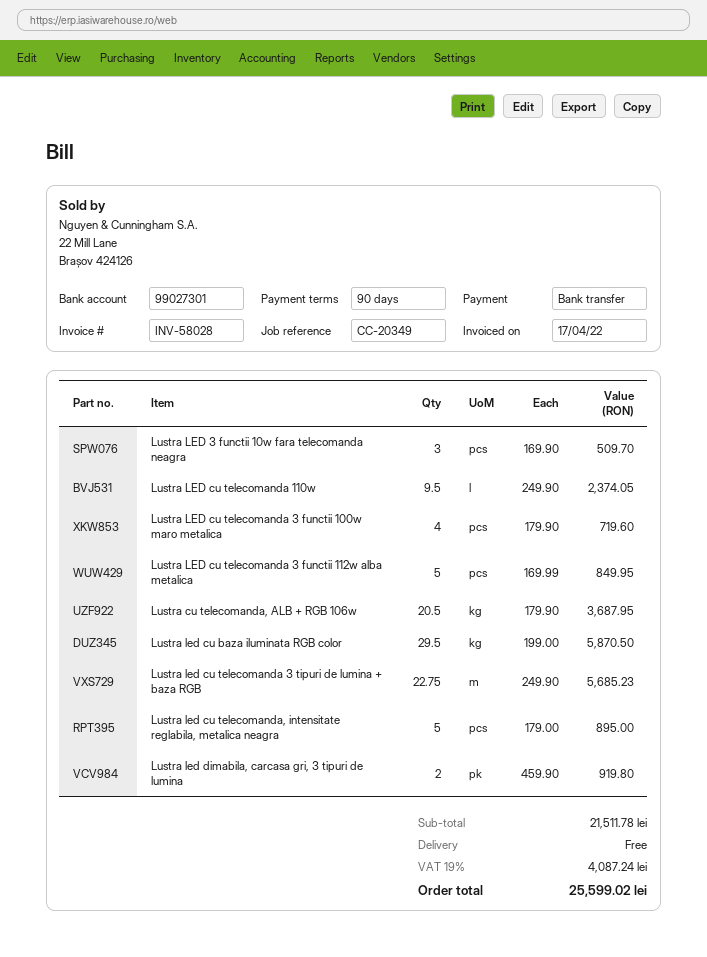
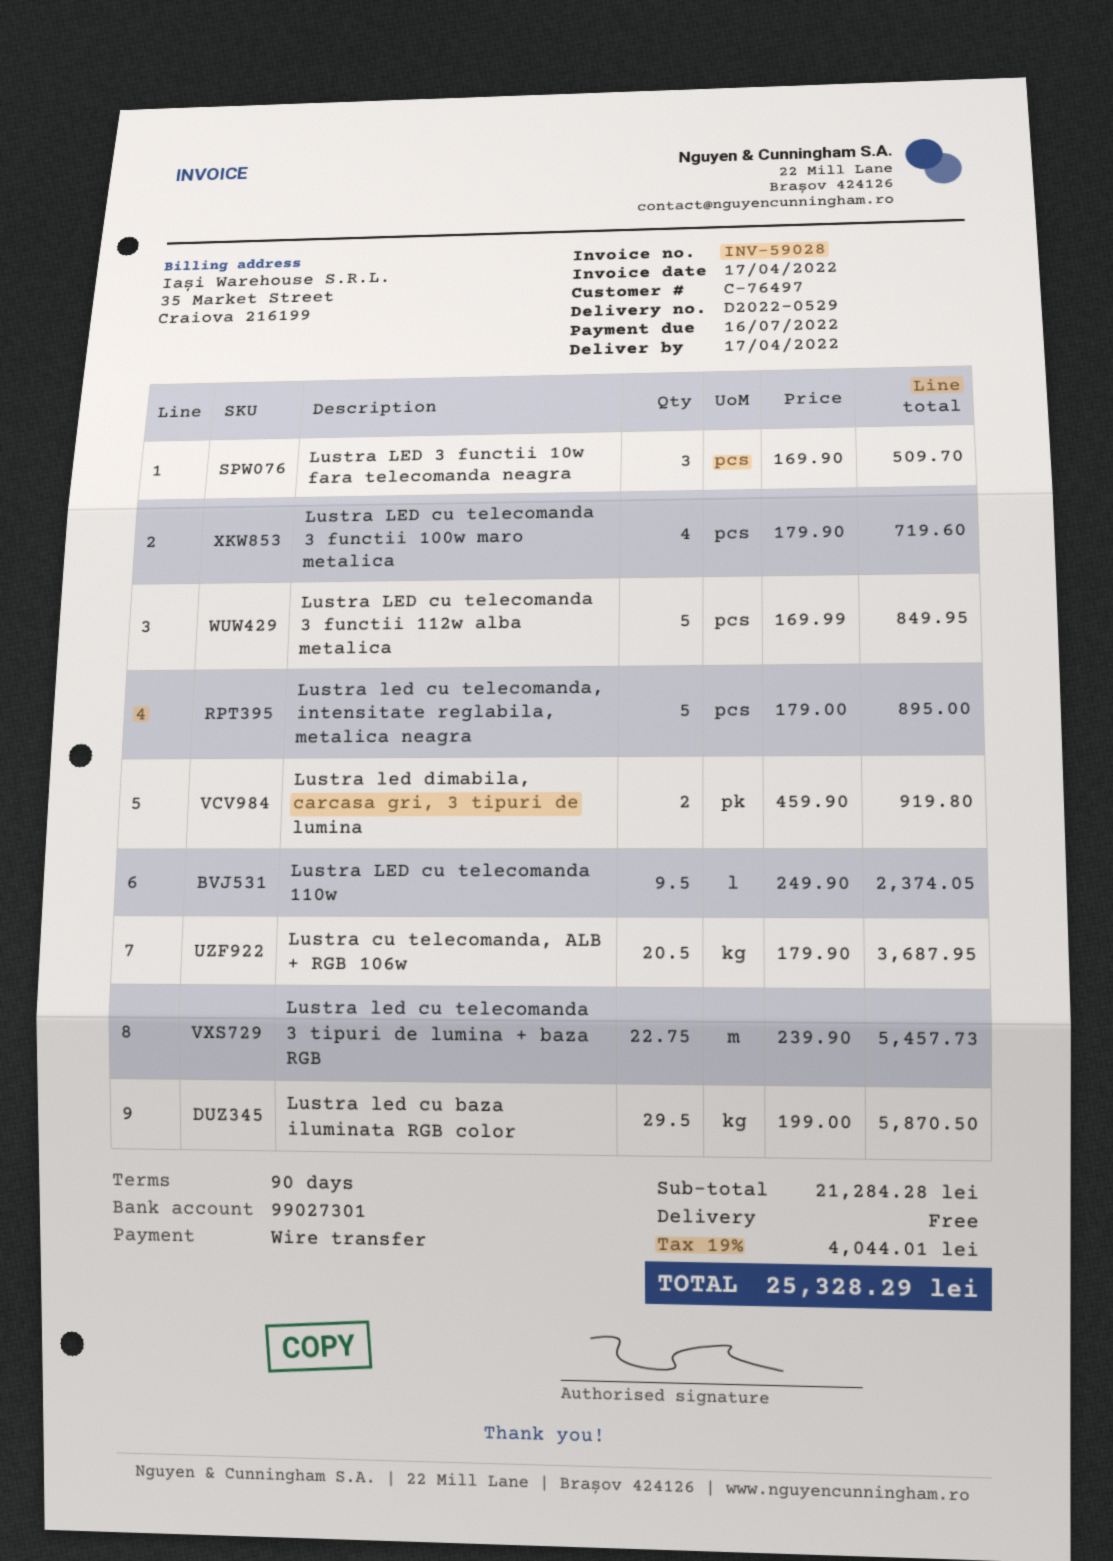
invoice number: INV-58028 -> INV-59028
Lustra led cu telecomanda 3 tipuri de lumina + baza RGB: 22.75 x 249.90 = 5685.23 -> 22.75 x 239.90 = 5457.73
subtotal: 21511.78 -> 21284.28
tax: 19% = 4087.24 -> 19% = 4044.01
total: 25599.02 -> 25328.29

